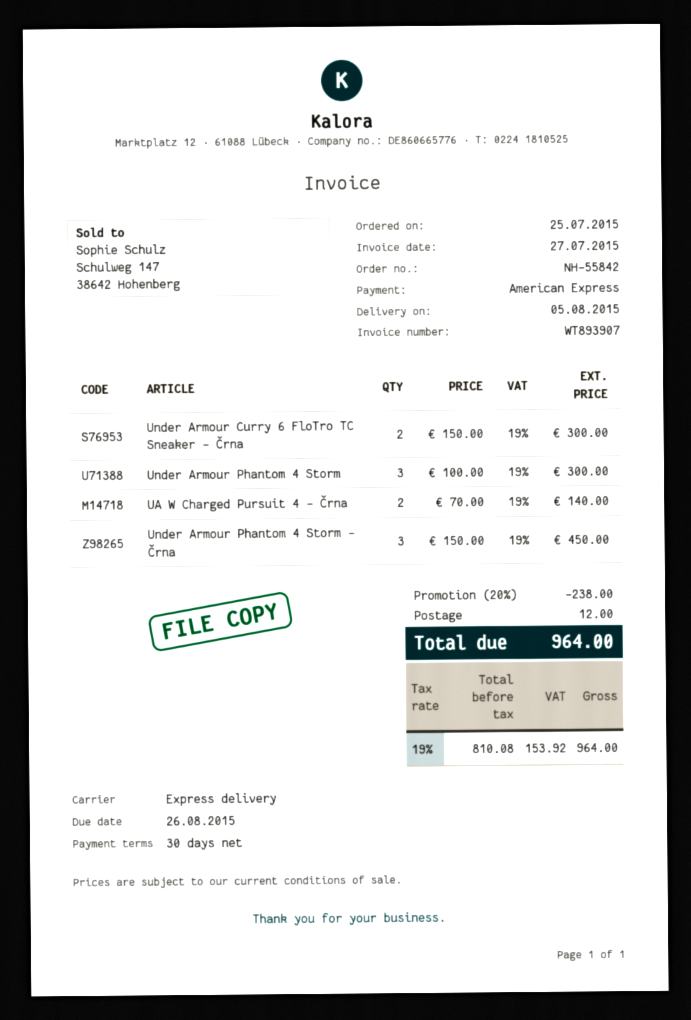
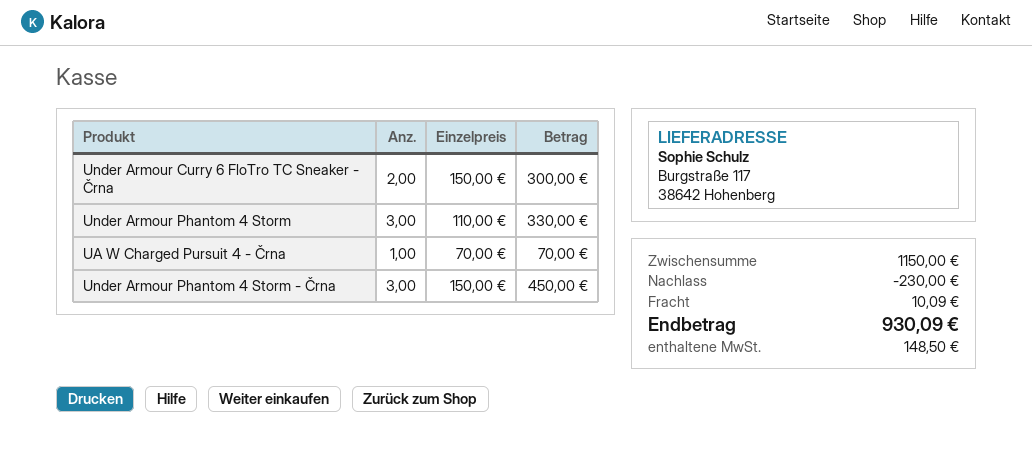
Under Armour Phantom 4 Storm: 3 x 100.00 = 300.00 -> 3 x 110.00 = 330.00
UA W Charged Pursuit 4 - Črna: 2 x 70.00 = 140.00 -> 1 x 70.00 = 70.00
discount: 238.00 -> 230.00
shipping: 12.00 -> 10.09
tax: 153.92 -> 148.50
total: 964.00 -> 930.09

